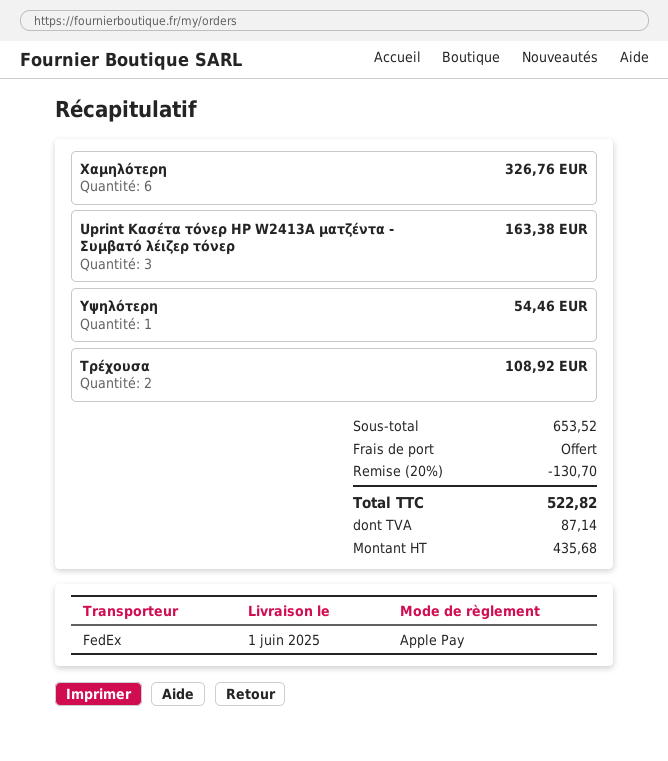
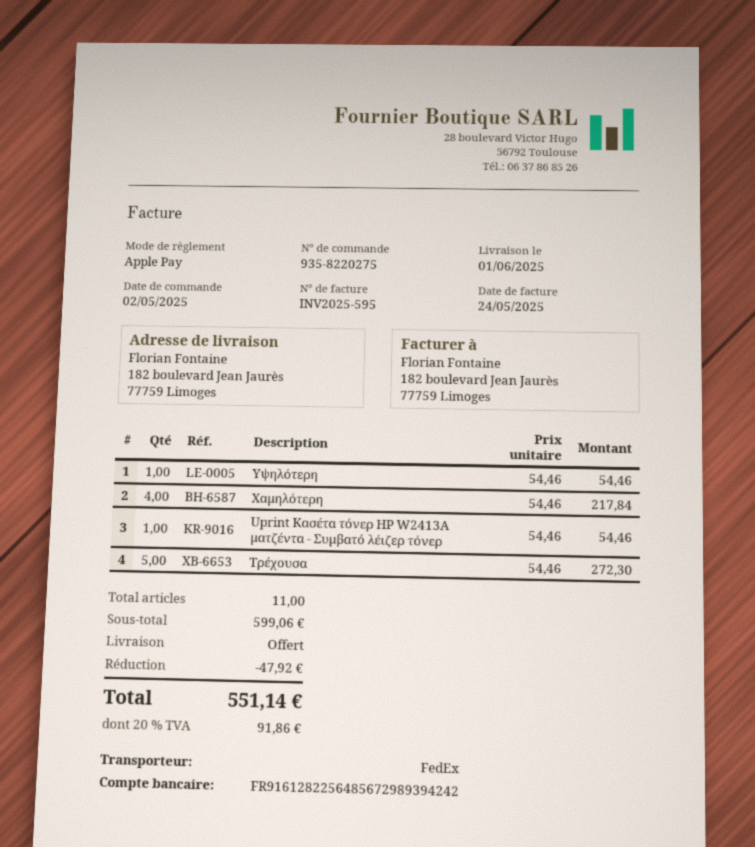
Χαμηλότερη: 6 for 326.76 -> 4 for 217.84
Uprint Κασέτα τόνερ HP W2413A ματζέντα - Συμβατό λέιζερ τόνερ: 3 for 163.38 -> 1 for 54.46
Τρέχουσα: 2 for 108.92 -> 5 for 272.30
subtotal: 653.52 -> 599.06
discount: 130.70 -> 47.92
tax: 87.14 -> 91.86
total: 522.82 -> 551.14

